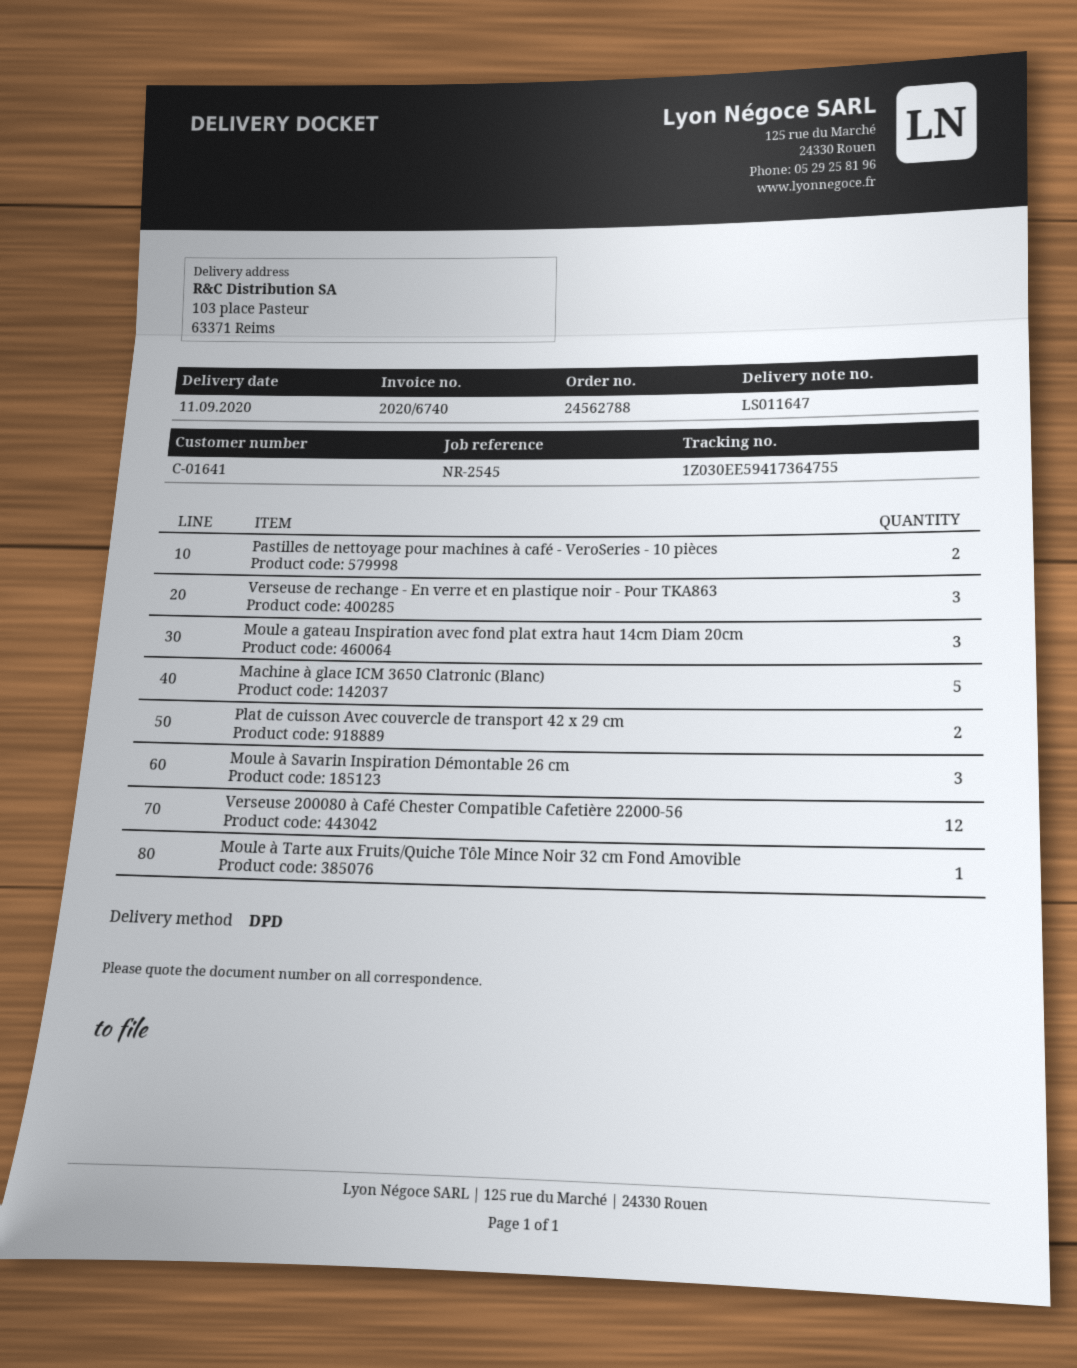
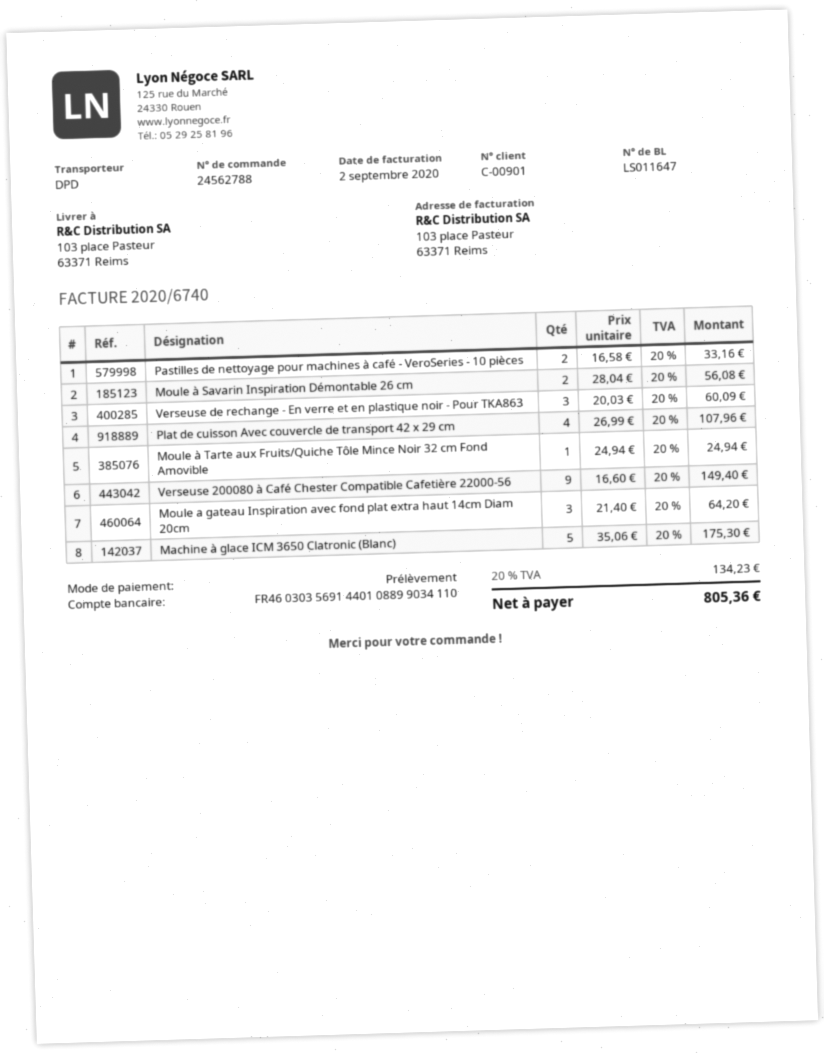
customer number: C-01641 -> C-00901
Plat de cuisson Avec couvercle de transport 42 x 29 cm: 2 -> 4
Moule à Savarin Inspiration Démontable 26 cm: 3 -> 2
Verseuse 200080 à Café Chester Compatible Cafetière 22000-56: 12 -> 9

